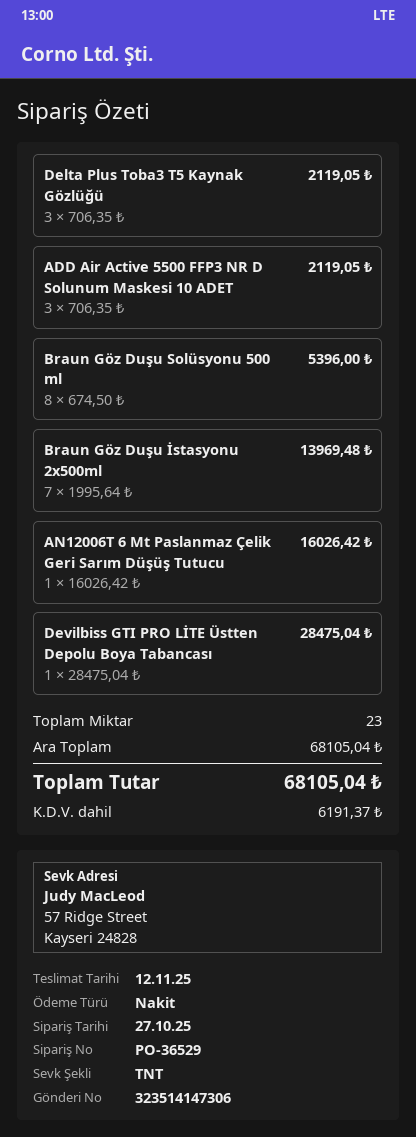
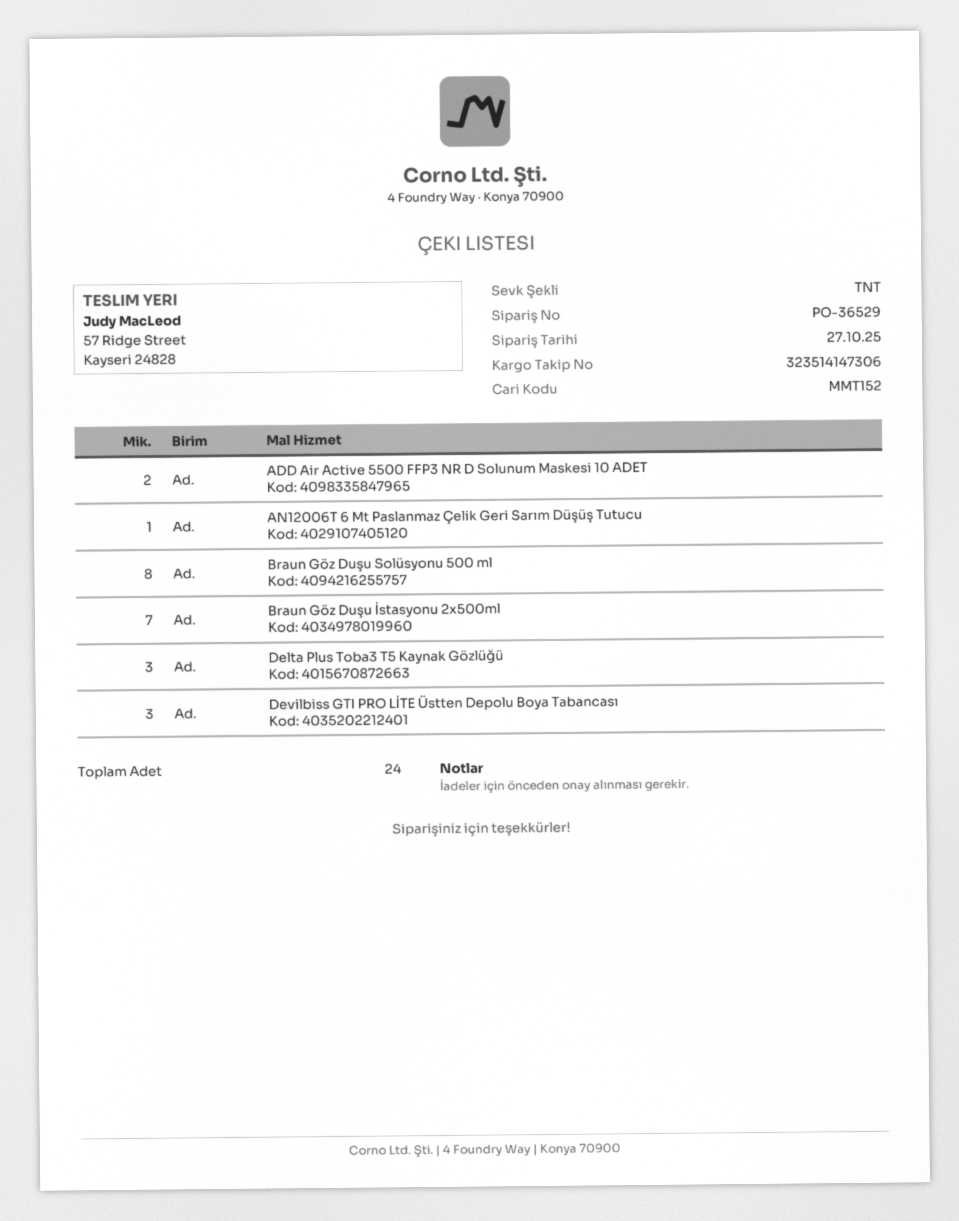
ADD Air Active 5500 FFP3 NR D Solunum Maskesi 10 ADET: 3 -> 2
Devilbiss GTI PRO LİTE Üstten Depolu Boya Tabancası: 1 -> 3
total quantity: 23 -> 24

